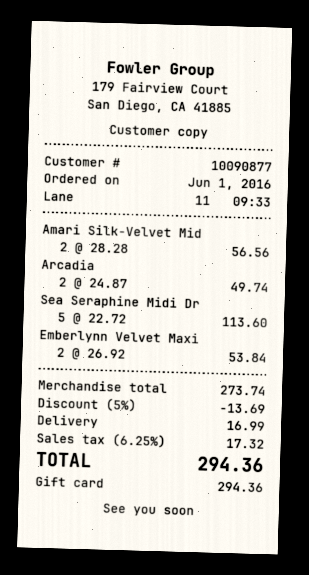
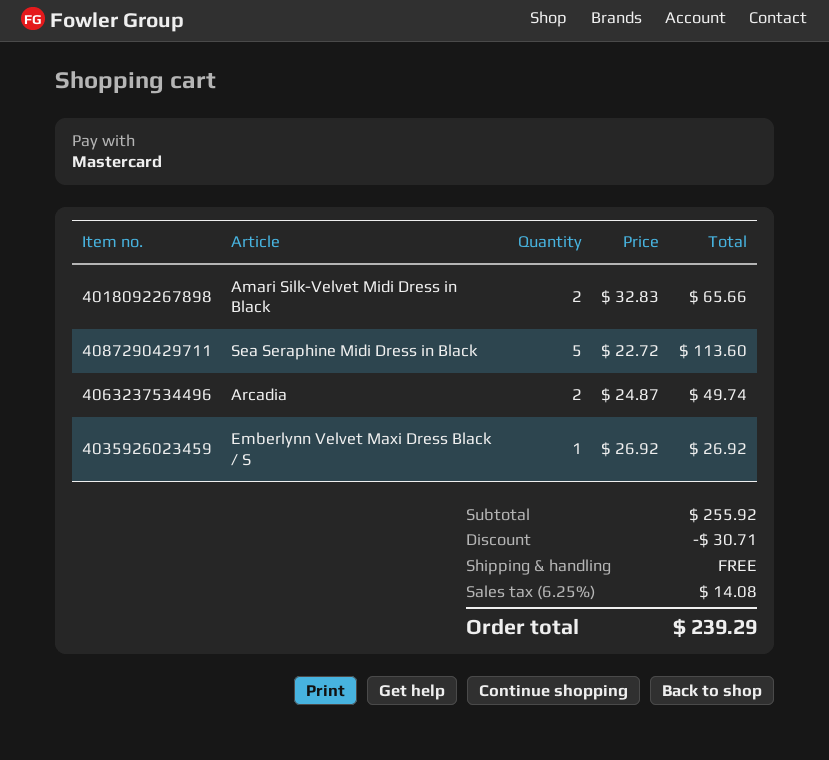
payment method: gift card -> Mastercard
Amari Silk-Velvet Mid: 2 x 28.28 = 56.56 -> 2 x 32.83 = 65.66
Emberlynn Velvet Maxi: 2 x 26.92 = 53.84 -> 1 x 26.92 = 26.92
subtotal: 273.74 -> 255.92
discount: 13.69 -> 30.71
shipping: 16.99 -> 0.00
tax: 6.25% = 17.32 -> 6.25% = 14.08
total: 294.36 -> 239.29

